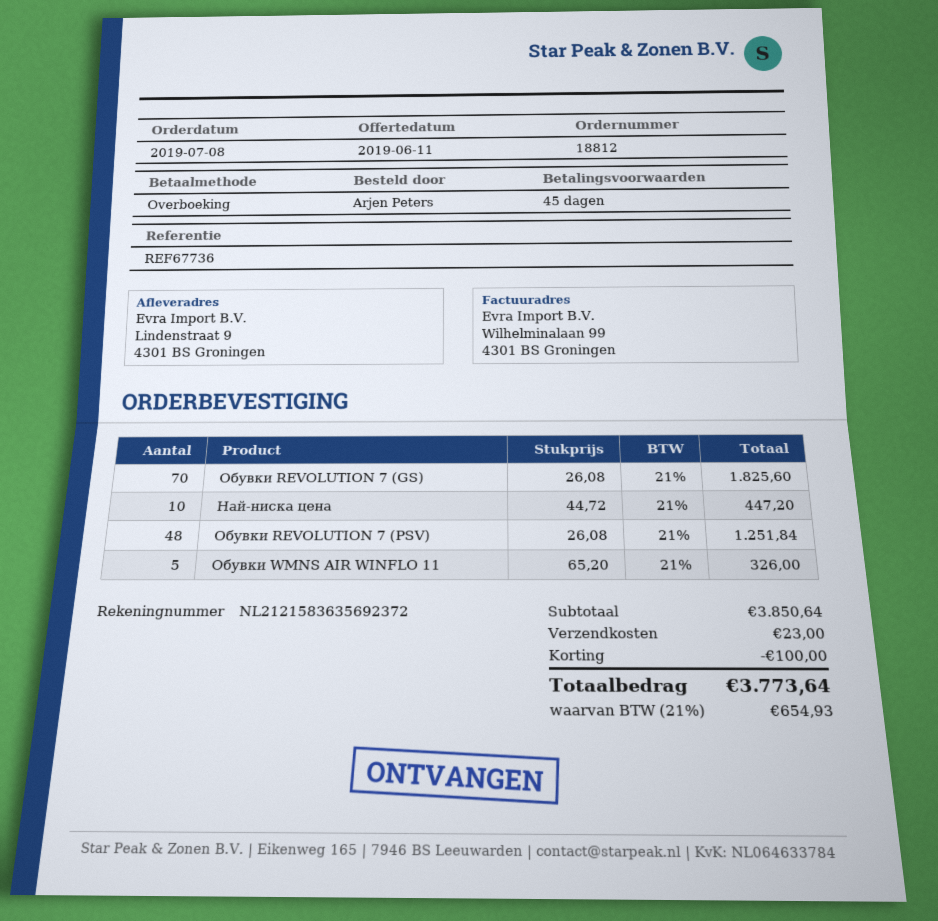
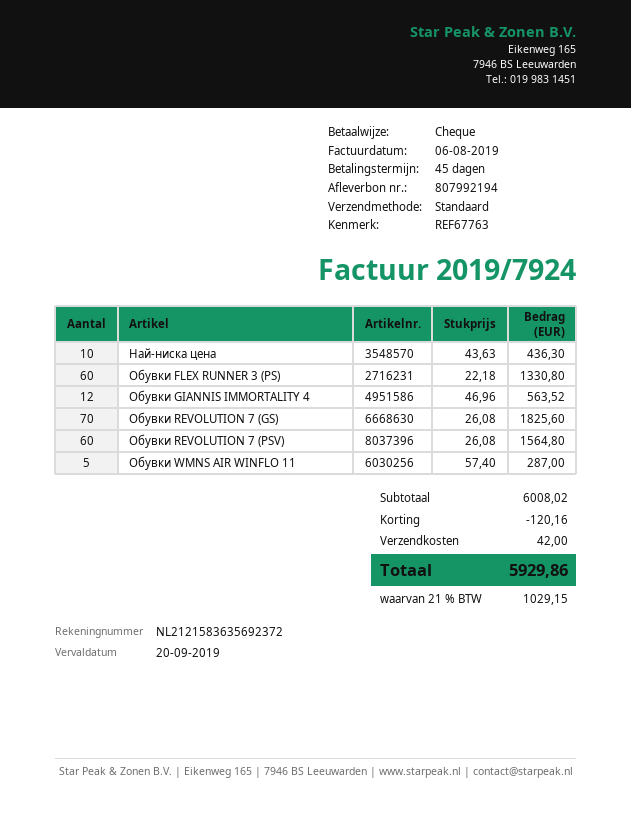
reference: REF67736 -> REF67763
payment method: bank transfer -> cheque
Най-ниска цена: 10 x 44.72 = 447.20 -> 10 x 43.63 = 436.30
Обувки REVOLUTION 7 (PSV): 48 x 26.08 = 1251.84 -> 60 x 26.08 = 1564.80
Обувки WMNS AIR WINFLO 11: 5 x 65.20 = 326.00 -> 5 x 57.40 = 287.00
Обувки FLEX RUNNER 3 (PS): none -> 60 x 22.18 = 1330.80
Обувки GIANNIS IMMORTALITY 4: none -> 12 x 46.96 = 563.52
subtotal: 3850.64 -> 6008.02
discount: 100.00 -> 120.16
shipping: 23.00 -> 42.00
tax: 21% = 654.93 -> 21% = 1029.15
total: 3773.64 -> 5929.86

